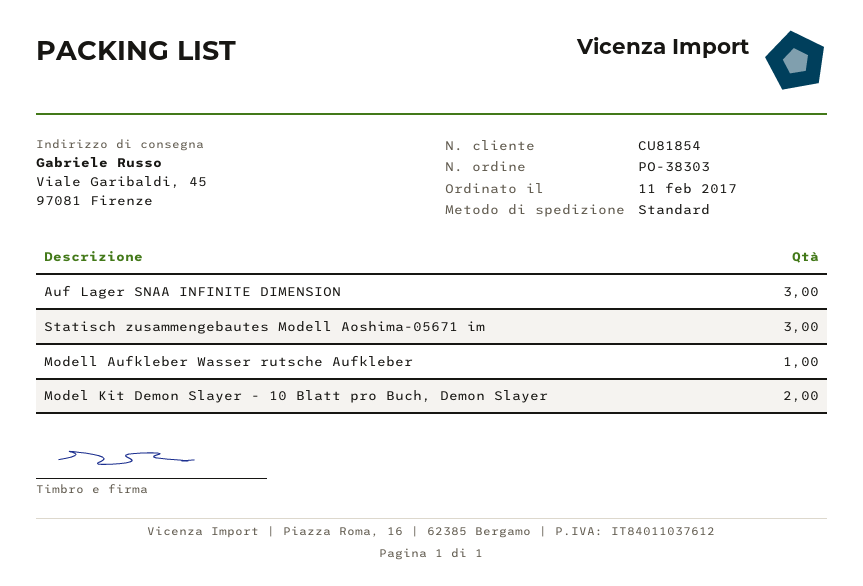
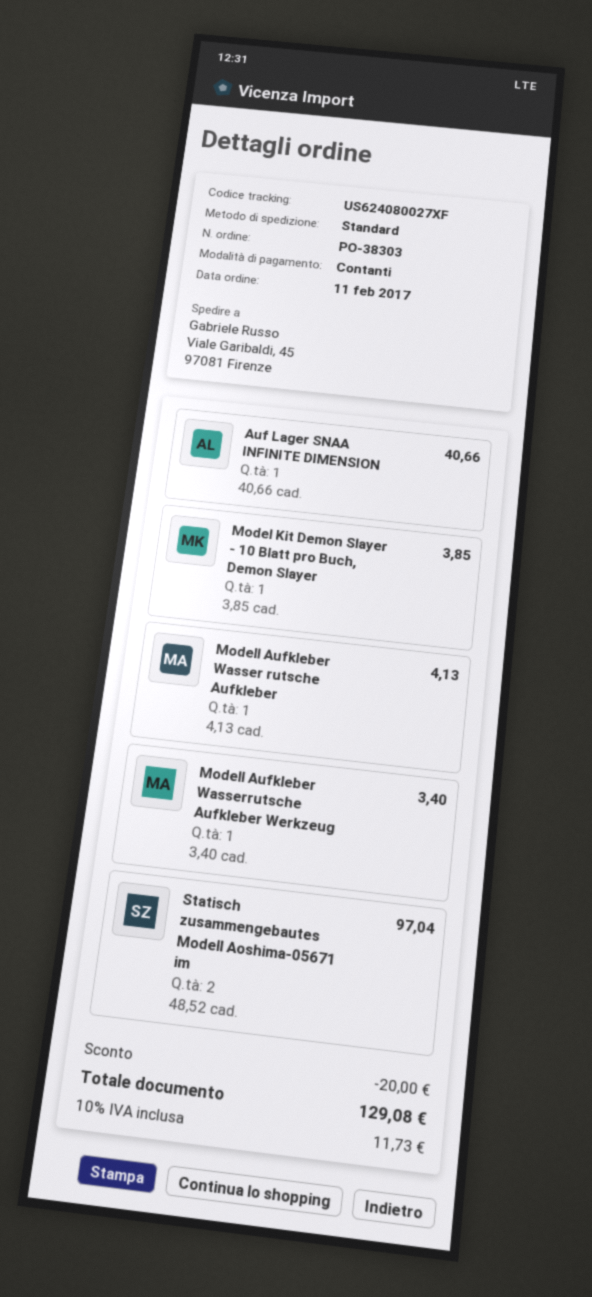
Auf Lager SNAA INFINITE DIMENSION: 3 -> 1
Statisch zusammengebautes Modell Aoshima-05671 im: 3 -> 2
Model Kit Demon Slayer - 10 Blatt pro Buch, Demon Slayer: 2 -> 1
Modell Aufkleber Wasserrutsche Aufkleber Werkzeug: none -> 1

